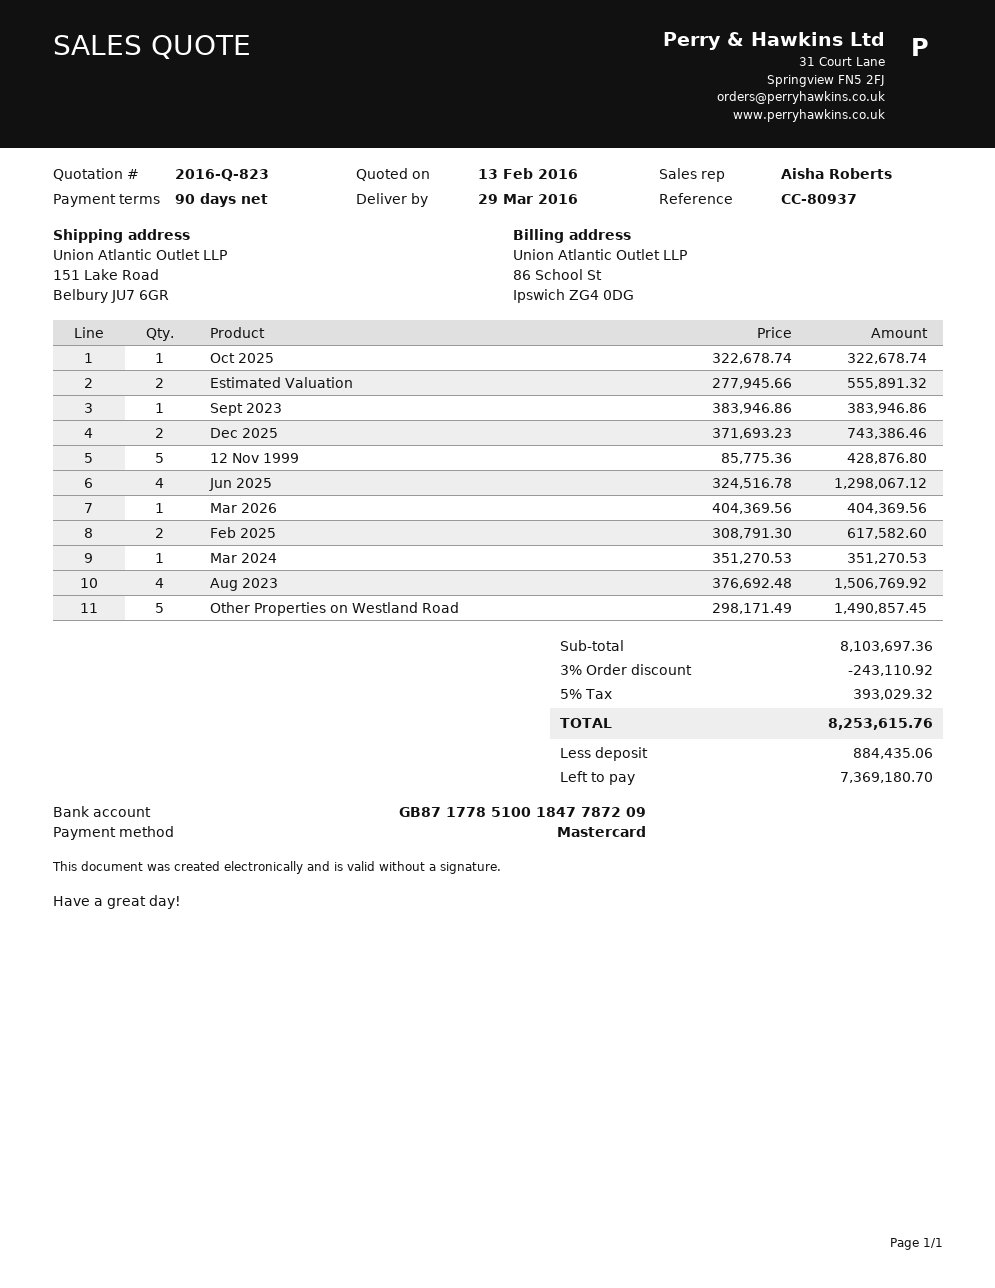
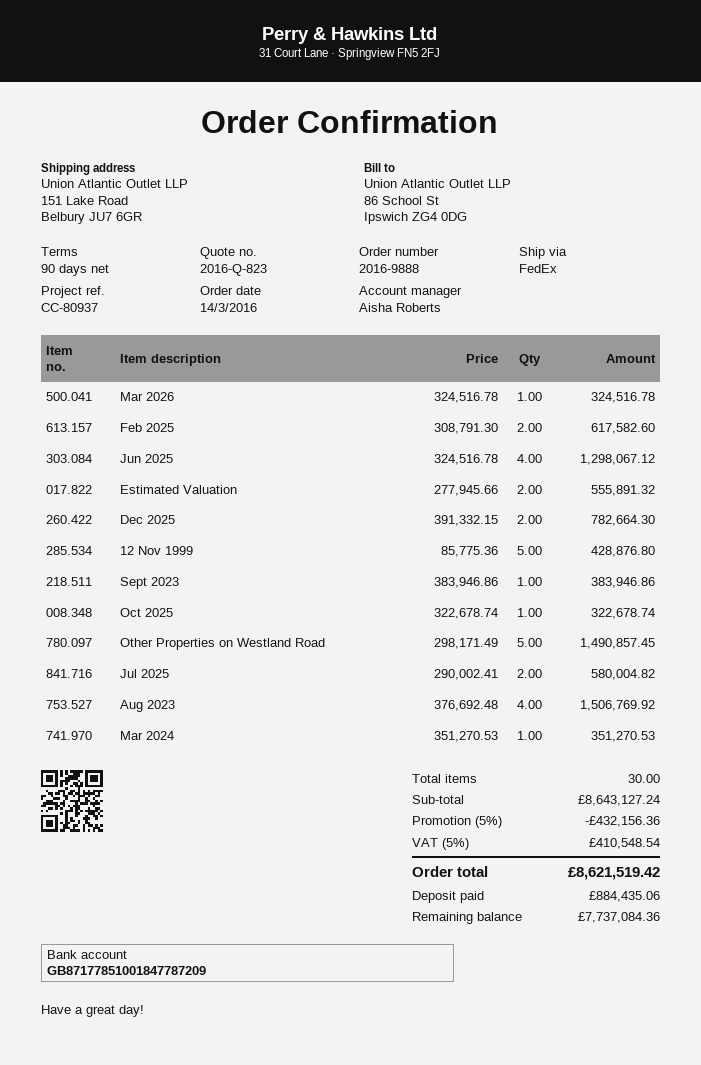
Dec 2025: 2 x 371693.23 = 743386.46 -> 2 x 391332.15 = 782664.30
Mar 2026: 1 x 404369.56 = 404369.56 -> 1 x 324516.78 = 324516.78
Jul 2025: none -> 2 x 290002.41 = 580004.82
subtotal: 8103697.36 -> 8643127.24
discount: 3% = 243110.92 -> 5% = 432156.36
tax: 5% = 393029.32 -> 5% = 410548.54
total: 8253615.76 -> 8621519.42
balance: 7369180.70 -> 7737084.36

